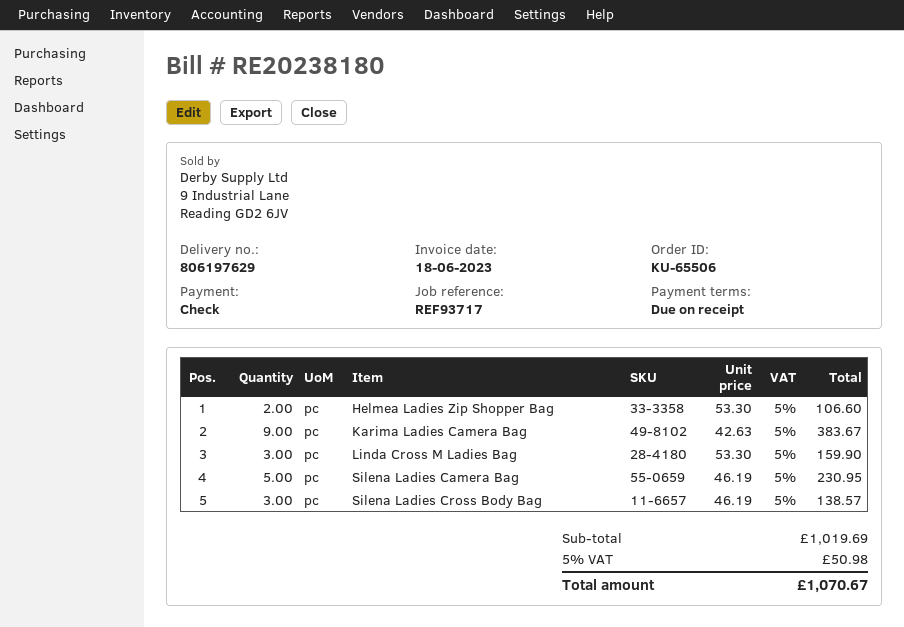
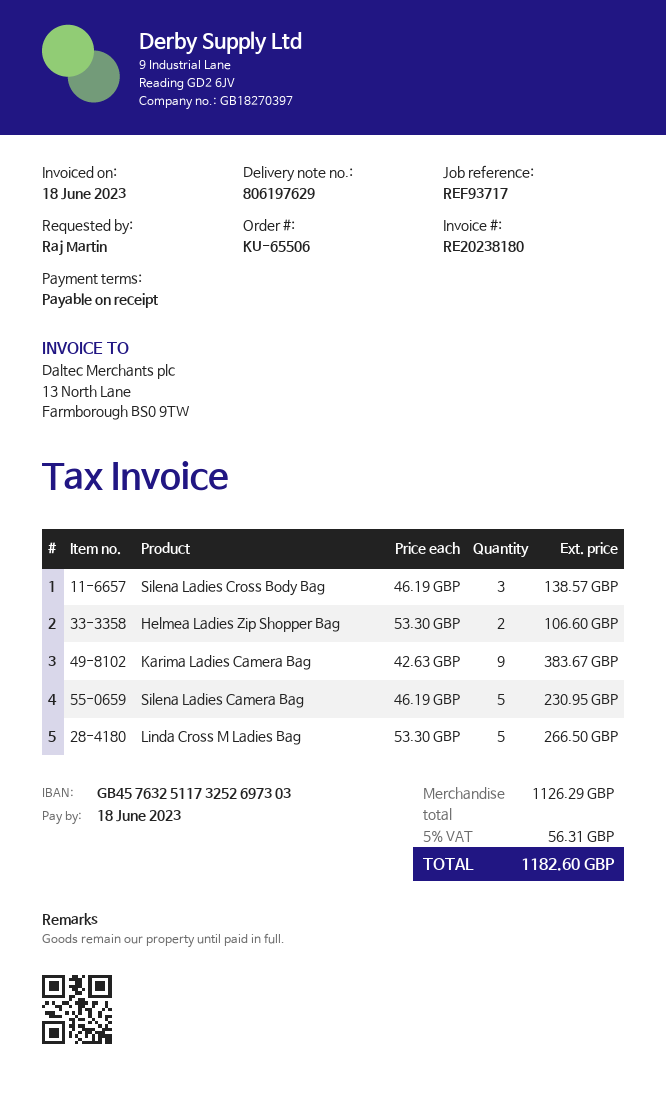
Linda Cross M Ladies Bag: 3 x 53.30 = 159.90 -> 5 x 53.30 = 266.50
subtotal: 1019.69 -> 1126.29
tax: 5% = 50.98 -> 5% = 56.31
total: 1070.67 -> 1182.60

